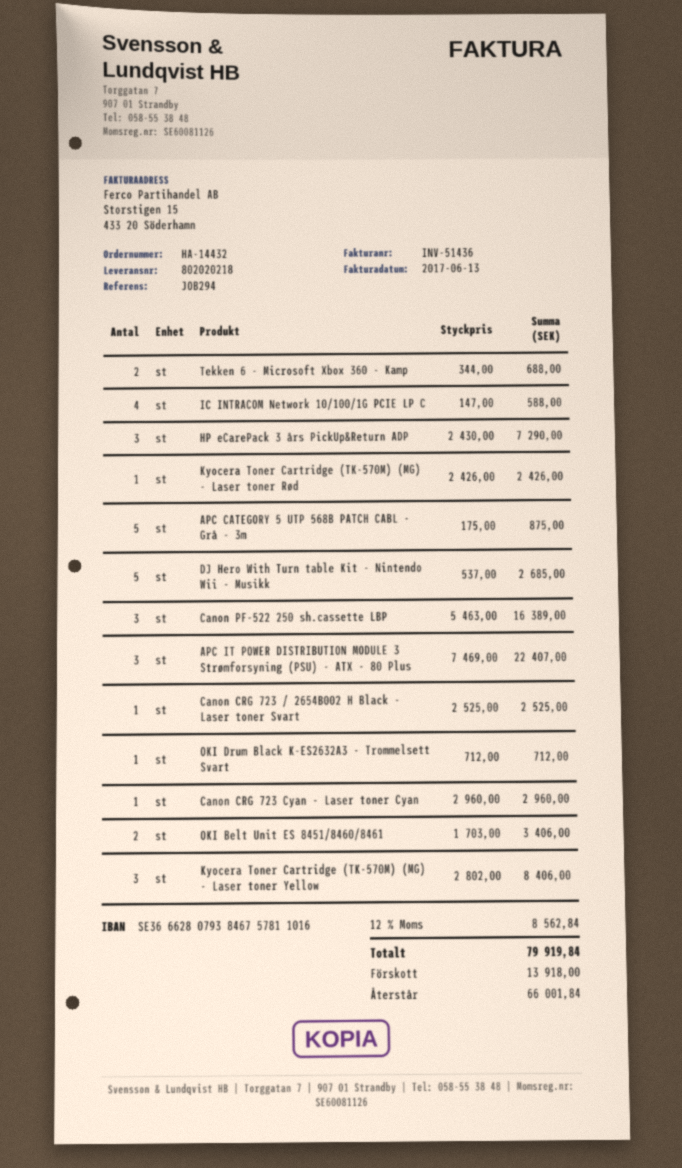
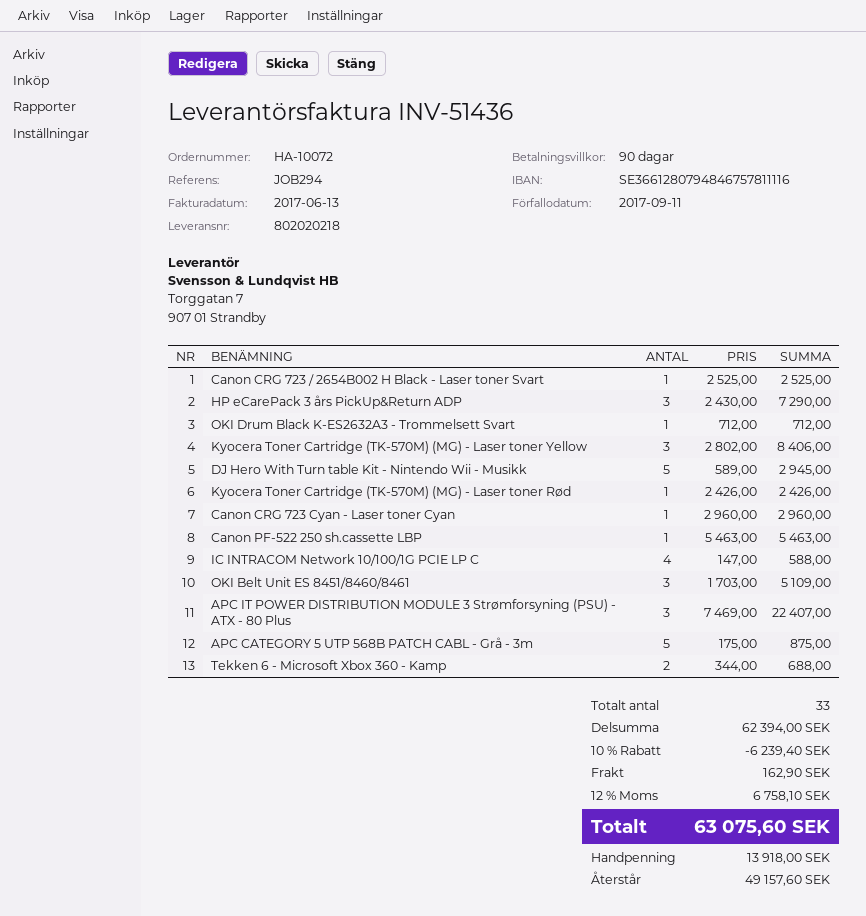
order number: HA-14432 -> HA-10072
bank account: SE3666280793846757811016 -> SE3661280794846757811116
DJ Hero With Turn table Kit - Nintendo Wii - Musikk: 5 x 537.00 = 2685.00 -> 5 x 589.00 = 2945.00
Canon PF-522 250 sh.cassette LBP: 3 x 5463.00 = 16389.00 -> 1 x 5463.00 = 5463.00
OKI Belt Unit ES 8451/8460/8461: 2 x 1703.00 = 3406.00 -> 3 x 1703.00 = 5109.00
discount: none -> 10% = 6239.40
shipping: none -> 162.90
tax: 12% = 8562.84 -> 12% = 6758.10
total: 79919.84 -> 63075.60
balance: 66001.84 -> 49157.60

